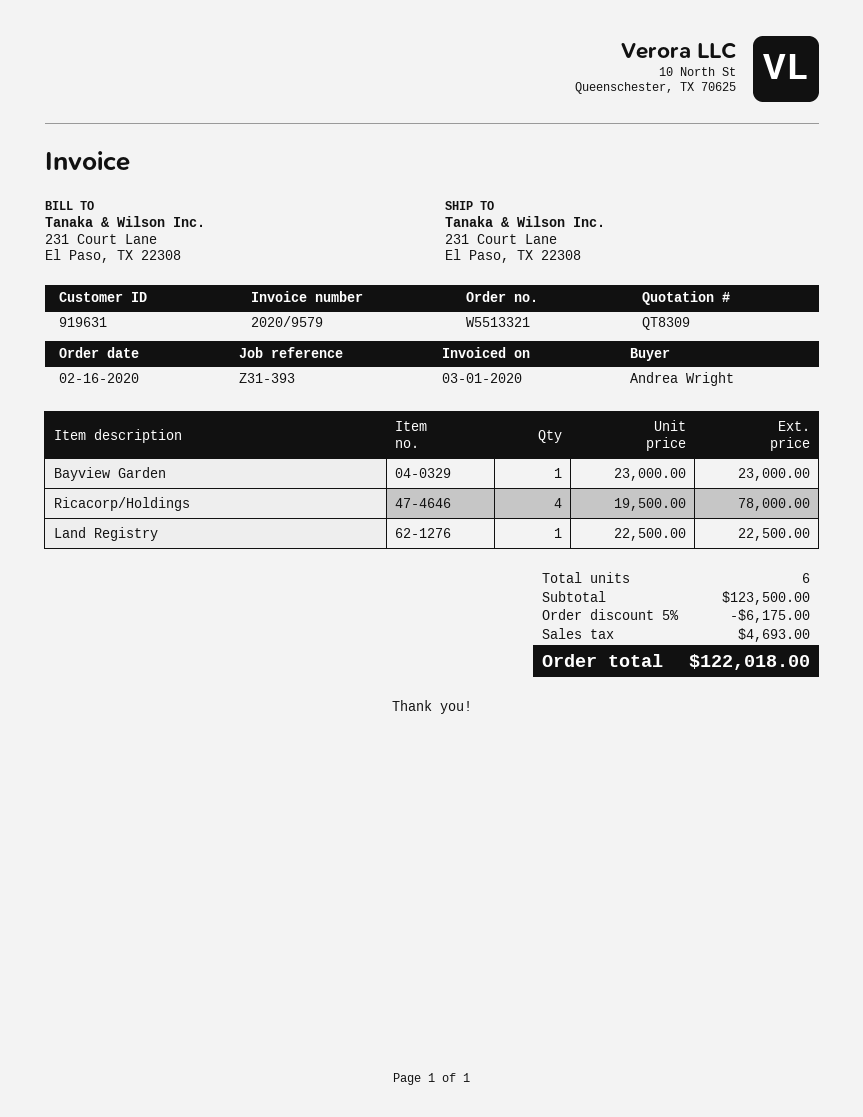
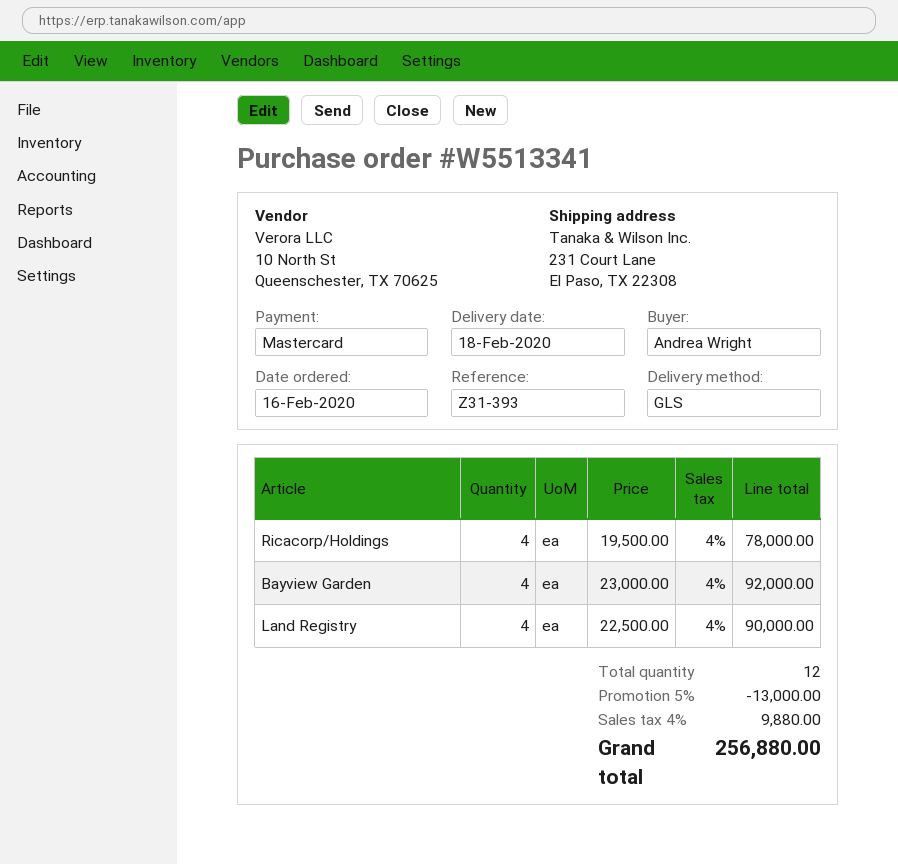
order number: W5513321 -> W5513341
Bayview Garden: 1 x 23000.00 = 23000.00 -> 4 x 23000.00 = 92000.00
Land Registry: 1 x 22500.00 = 22500.00 -> 4 x 22500.00 = 90000.00
total quantity: 6 -> 12
discount: 5% = 6175.00 -> 5% = 13000.00
tax: 4693.00 -> 9880.00
total: 122018.00 -> 256880.00

